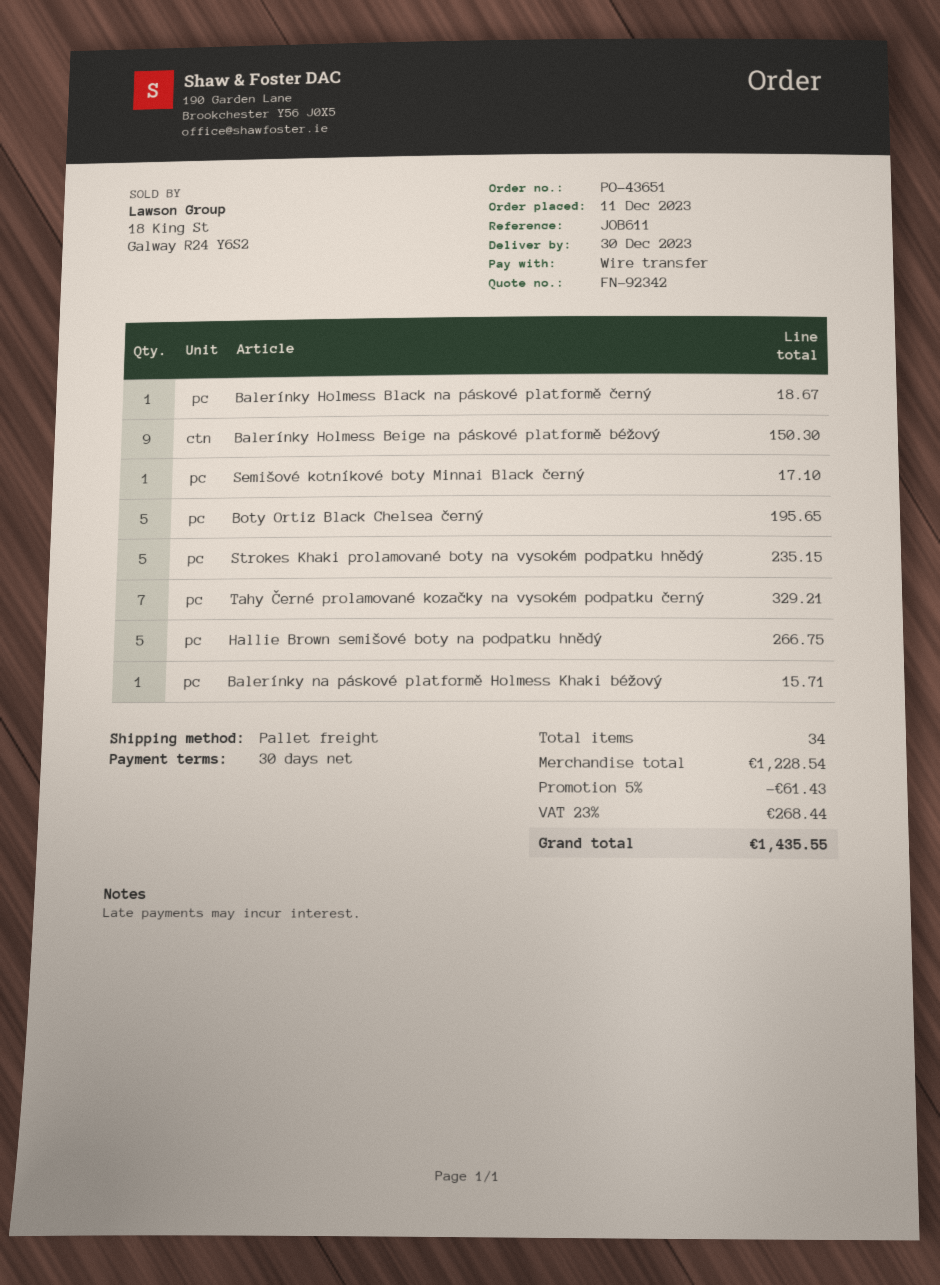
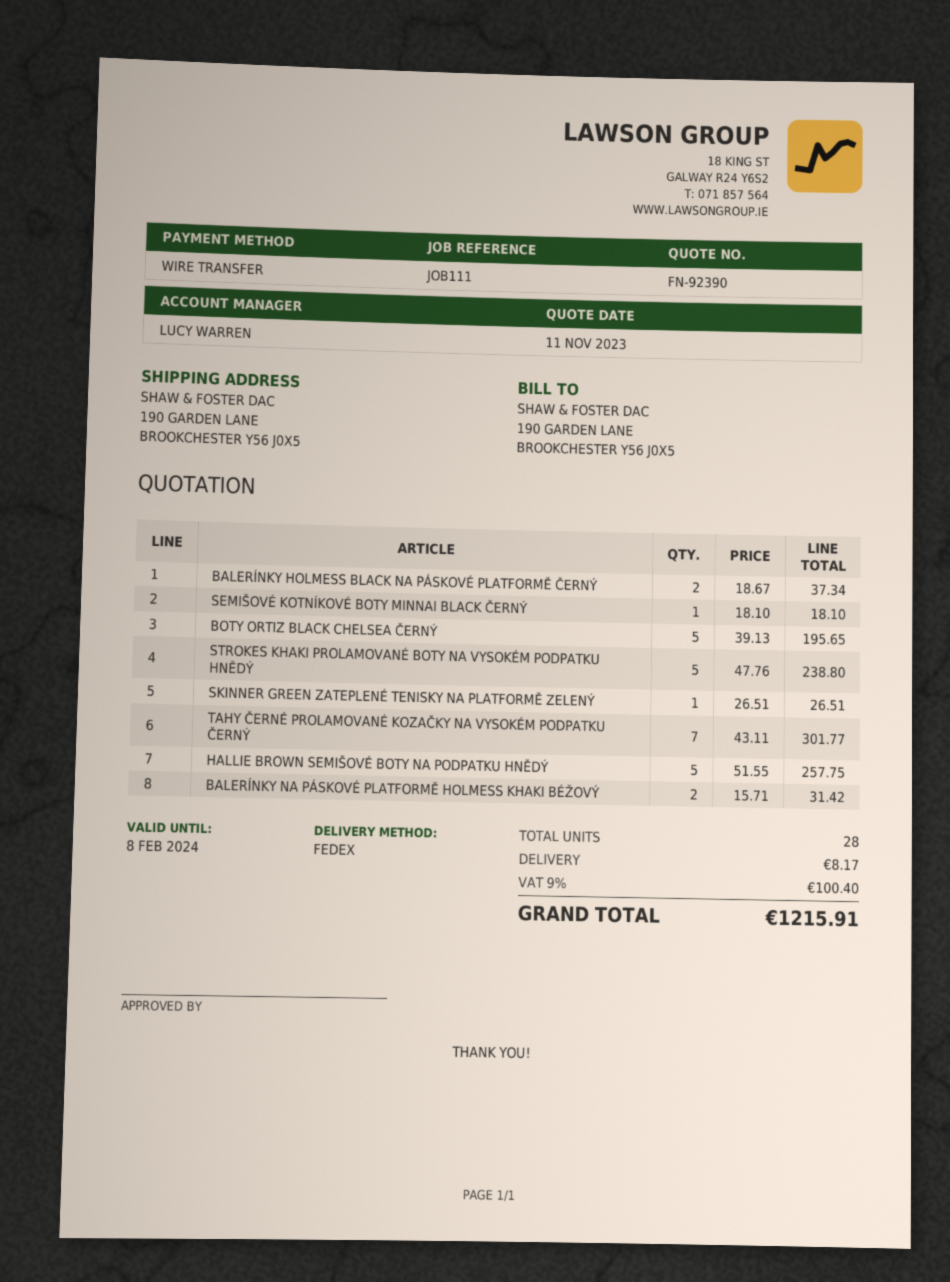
quote number: FN-92342 -> FN-92390
reference: JOB611 -> JOB111
shipping method: pallet freight -> FedEx
Balerínky Holmess Black na páskové platformě černý: 1 for 18.67 -> 2 for 37.34
Balerínky Holmess Beige na páskové platformě béžový: 9 for 150.30 -> none
Semišové kotníkové boty Minnai Black černý: 1 for 17.10 -> 1 for 18.10
Strokes Khaki prolamované boty na vysokém podpatku hnědý: 5 for 235.15 -> 5 for 238.80
Tahy Černé prolamované kozačky na vysokém podpatku černý: 7 for 329.21 -> 7 for 301.77
Hallie Brown semišové boty na podpatku hnědý: 5 for 266.75 -> 5 for 257.75
Balerínky na páskové platformě Holmess Khaki béžový: 1 for 15.71 -> 2 for 31.42
SKINNER GREEN ZATEPLENÉ TENISKY NA PLATFORMĚ ZELENÝ: none -> 1 for 26.51
total quantity: 34 -> 28
discount: 5% = 61.43 -> none
shipping: none -> 8.17
tax: 23% = 268.44 -> 9% = 100.40
total: 1435.55 -> 1215.91

